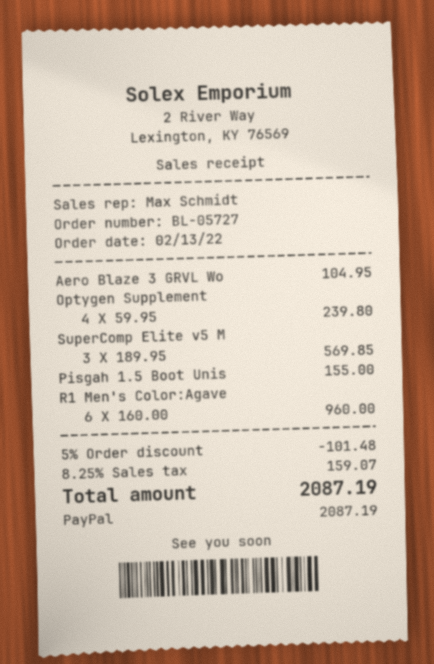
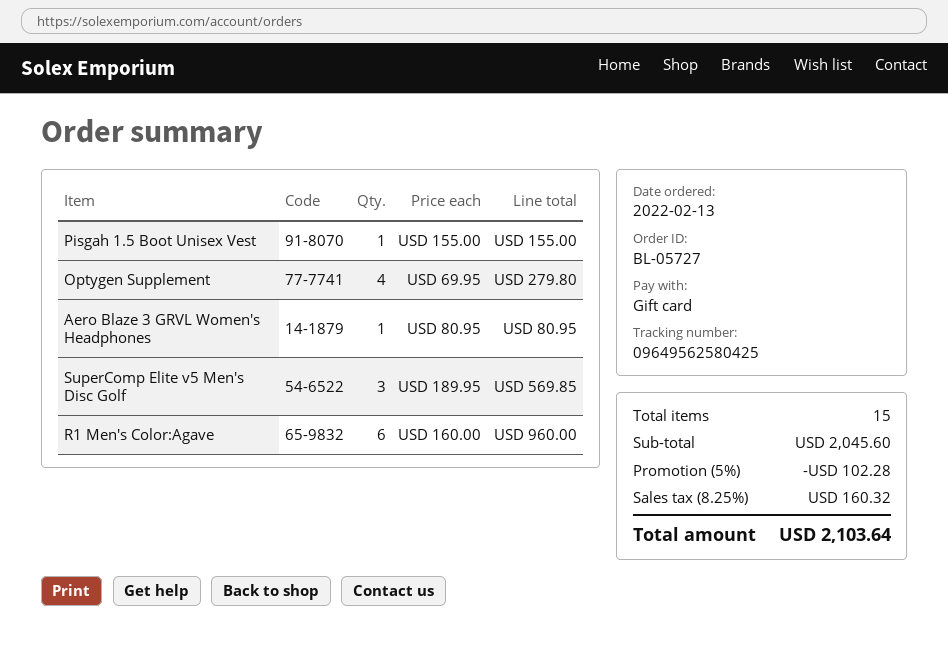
payment method: PayPal -> gift card
Aero Blaze 3 GRVL Wo: 1 x 104.95 = 104.95 -> 1 x 80.95 = 80.95
Optygen Supplement: 4 x 59.95 = 239.80 -> 4 x 69.95 = 279.80
discount: 5% = 101.48 -> 5% = 102.28
tax: 8.25% = 159.07 -> 8.25% = 160.32
total: 2087.19 -> 2103.64

